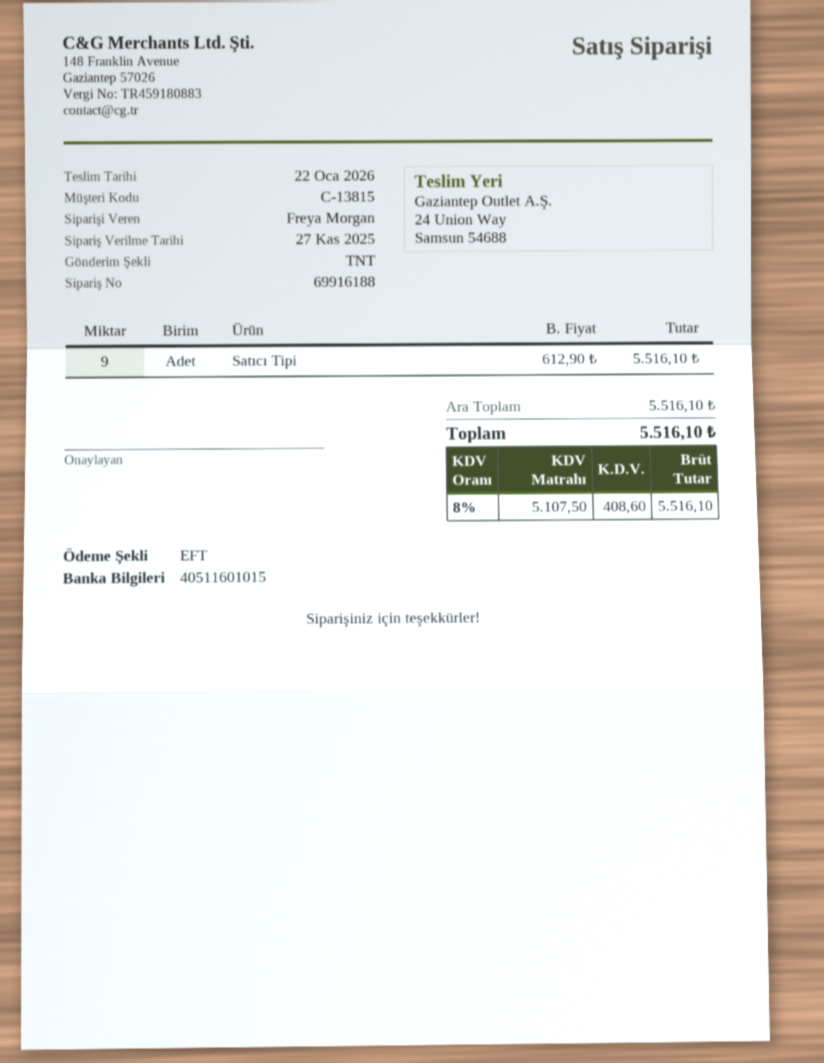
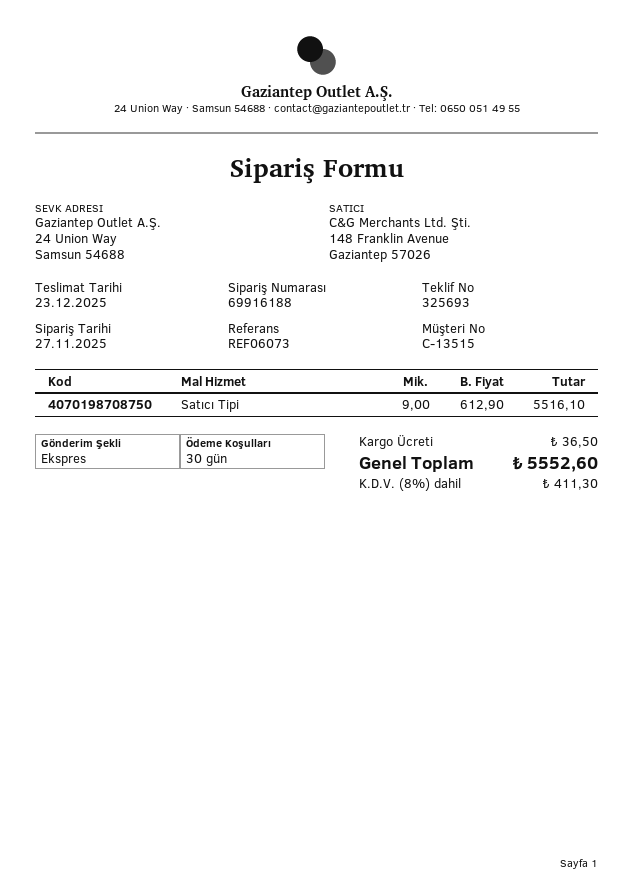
delivery date: 2026-01-22 -> 2025-12-23
customer number: C-13815 -> C-13515
shipping method: TNT -> express
shipping: none -> 36.50
tax: 8% = 408.60 -> 8% = 411.30
total: 5516.10 -> 5552.60

